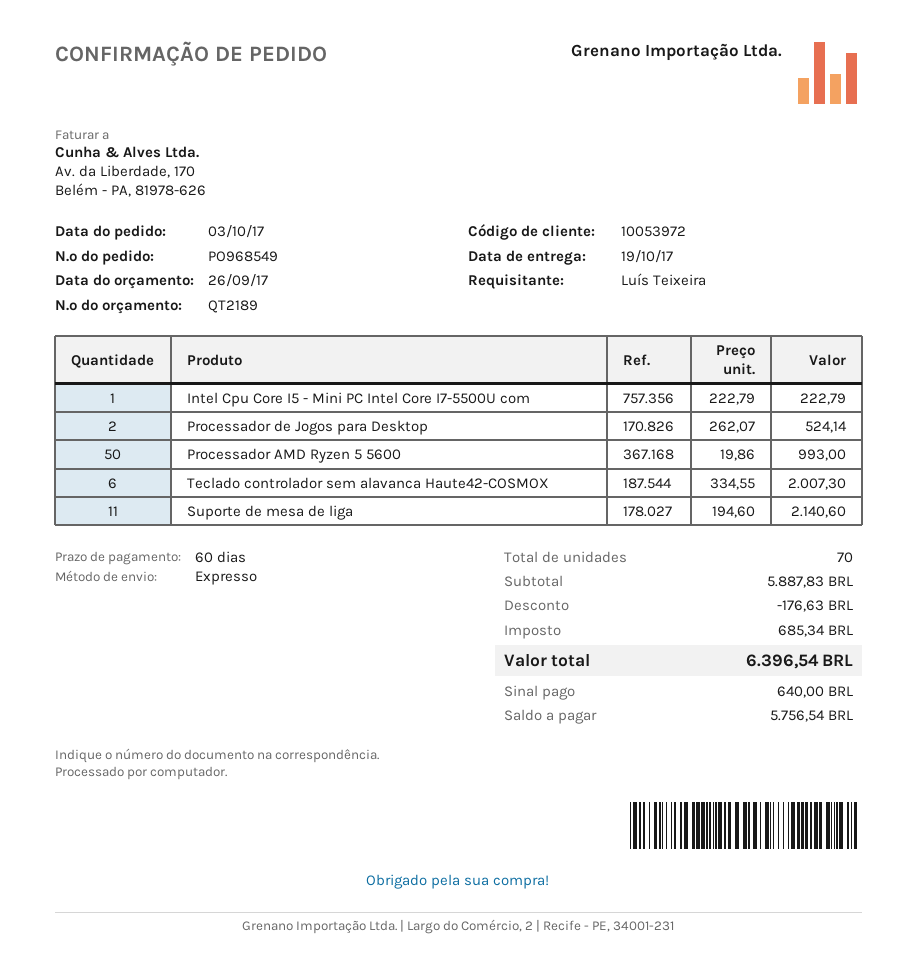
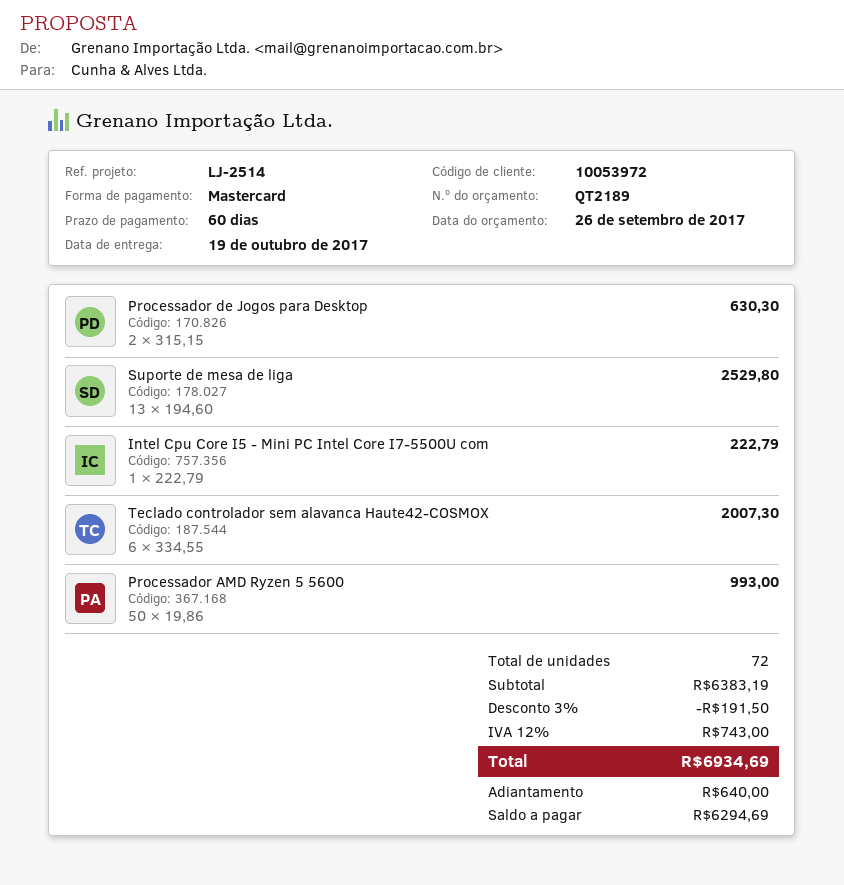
Processador de Jogos para Desktop: 2 x 262.07 = 524.14 -> 2 x 315.15 = 630.30
Suporte de mesa de liga: 11 x 194.60 = 2140.60 -> 13 x 194.60 = 2529.80
total quantity: 70 -> 72
subtotal: 5887.83 -> 6383.19
discount: 176.63 -> 191.50
tax: 685.34 -> 743.00
total: 6396.54 -> 6934.69
balance: 5756.54 -> 6294.69

